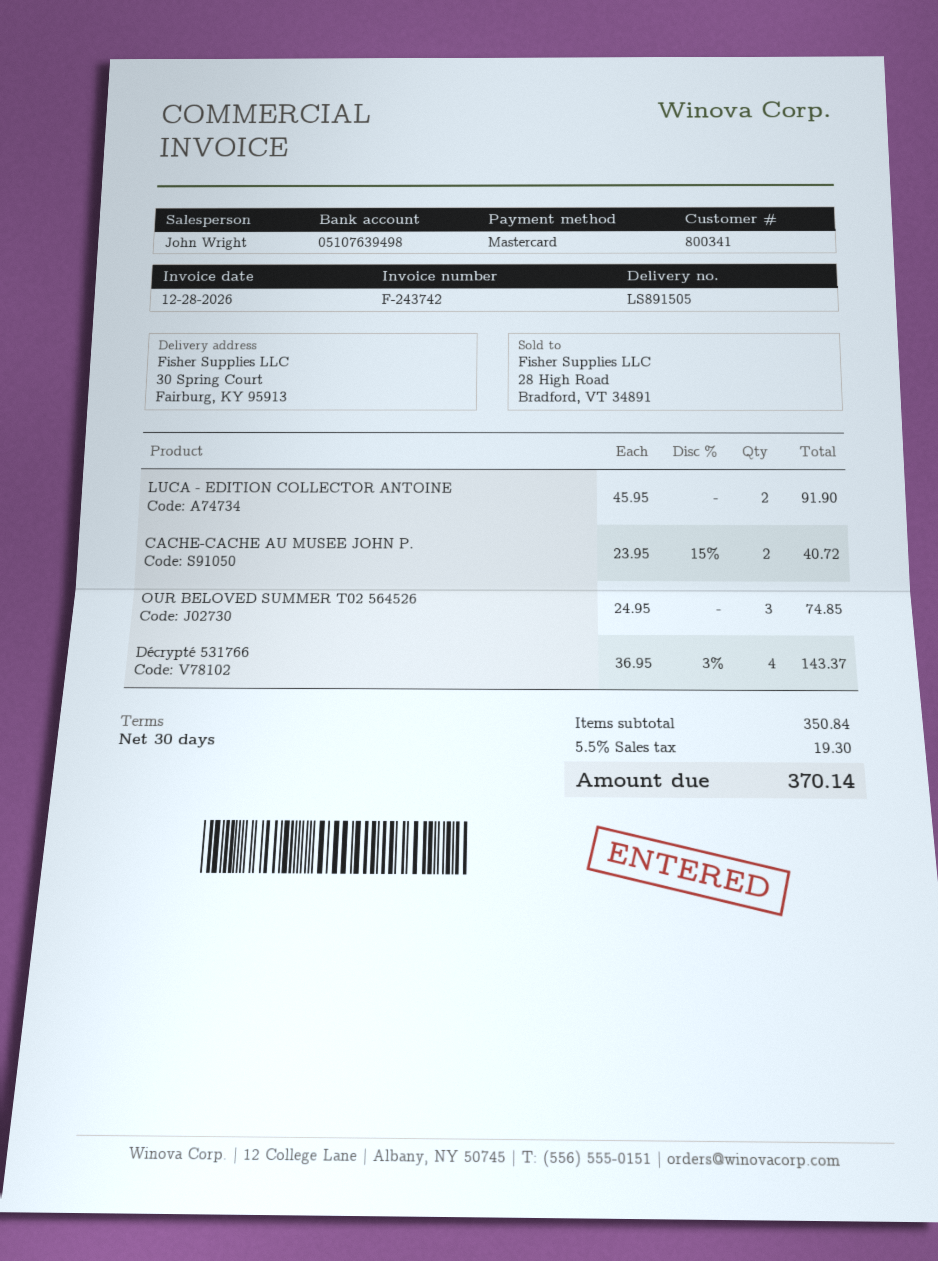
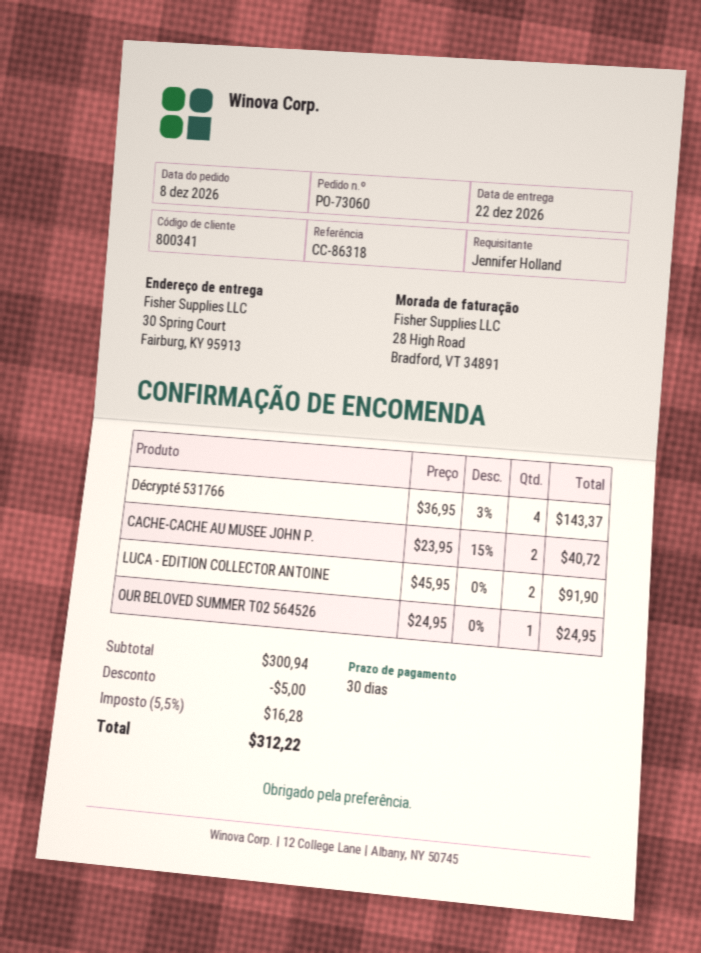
OUR BELOVED SUMMER T02 564526: 3 x 24.95 = 74.85 -> 1 x 24.95 = 24.95
subtotal: 350.84 -> 300.94
discount: none -> 5.00
tax: 5.5% = 19.30 -> 5.5% = 16.28
total: 370.14 -> 312.22

